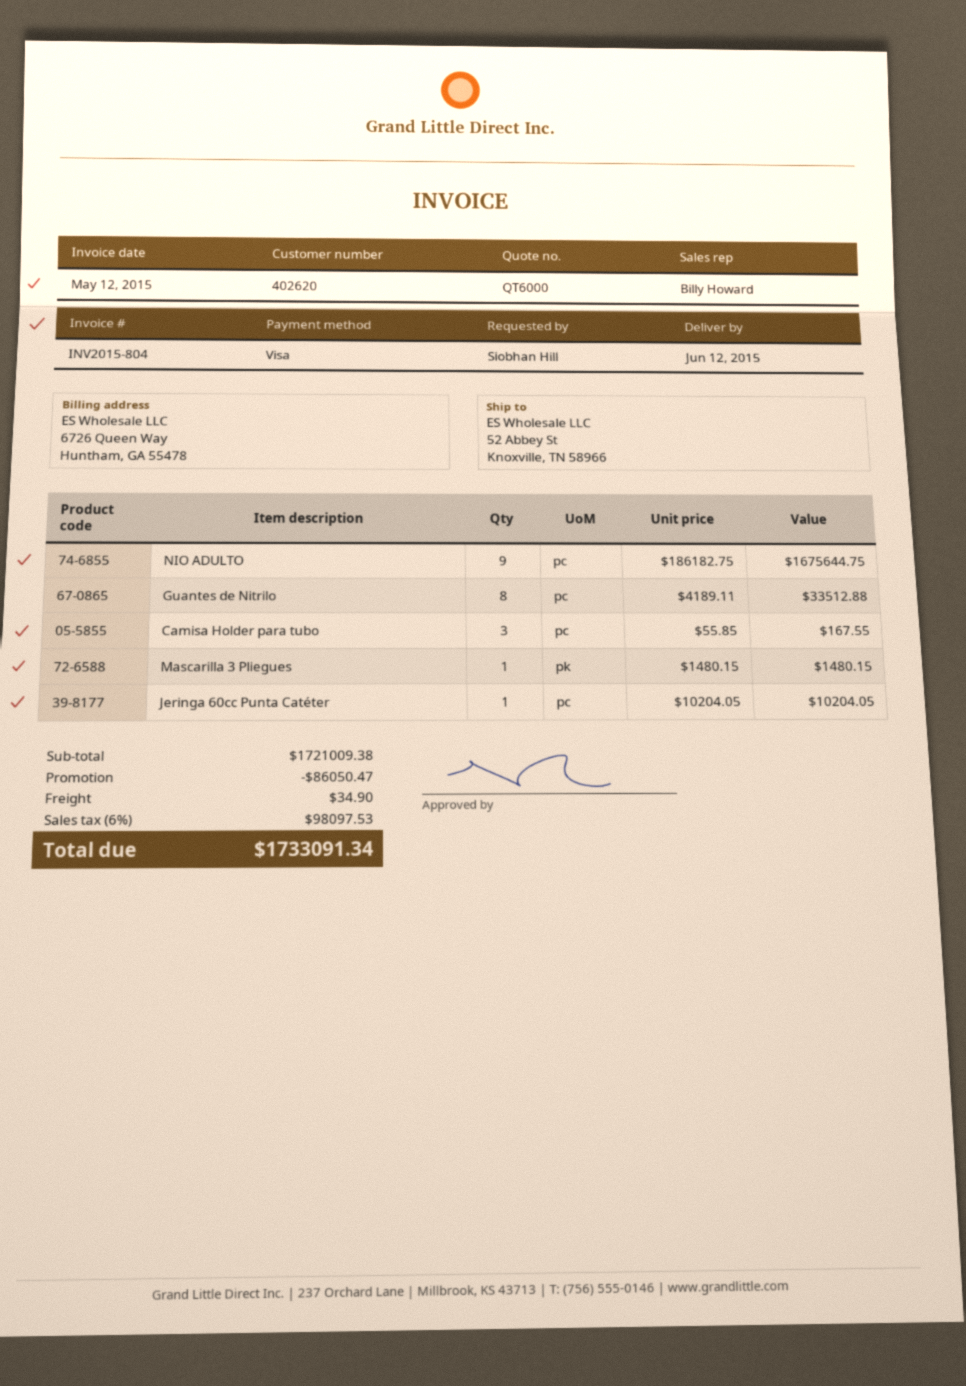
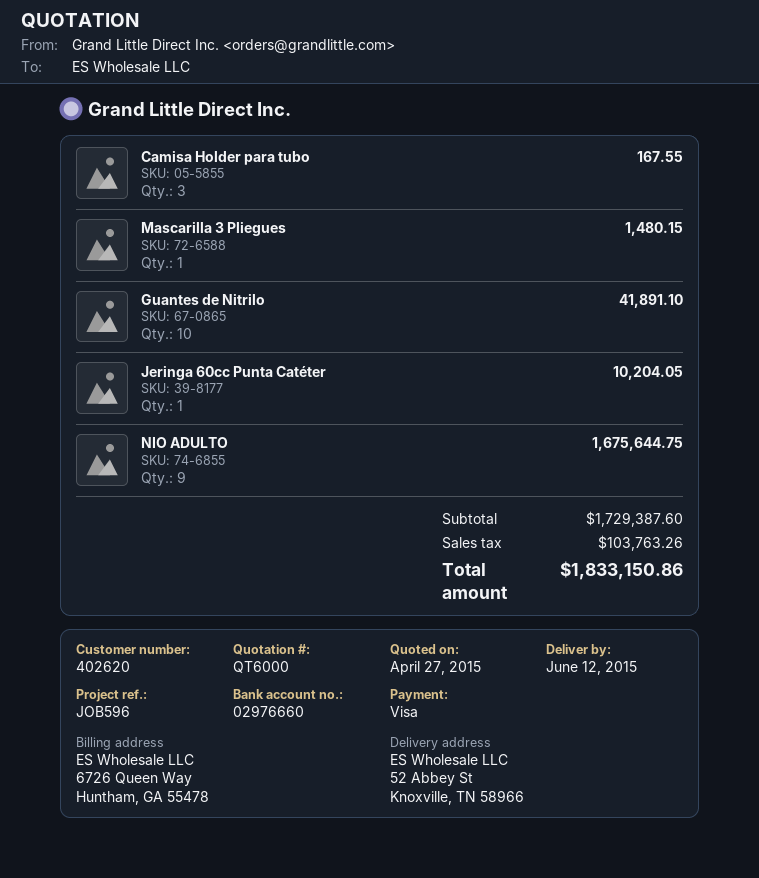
Guantes de Nitrilo: 8 for 33512.88 -> 10 for 41891.10
subtotal: 1721009.38 -> 1729387.60
discount: 86050.47 -> none
shipping: 34.90 -> none
tax: 98097.53 -> 103763.26
total: 1733091.34 -> 1833150.86

